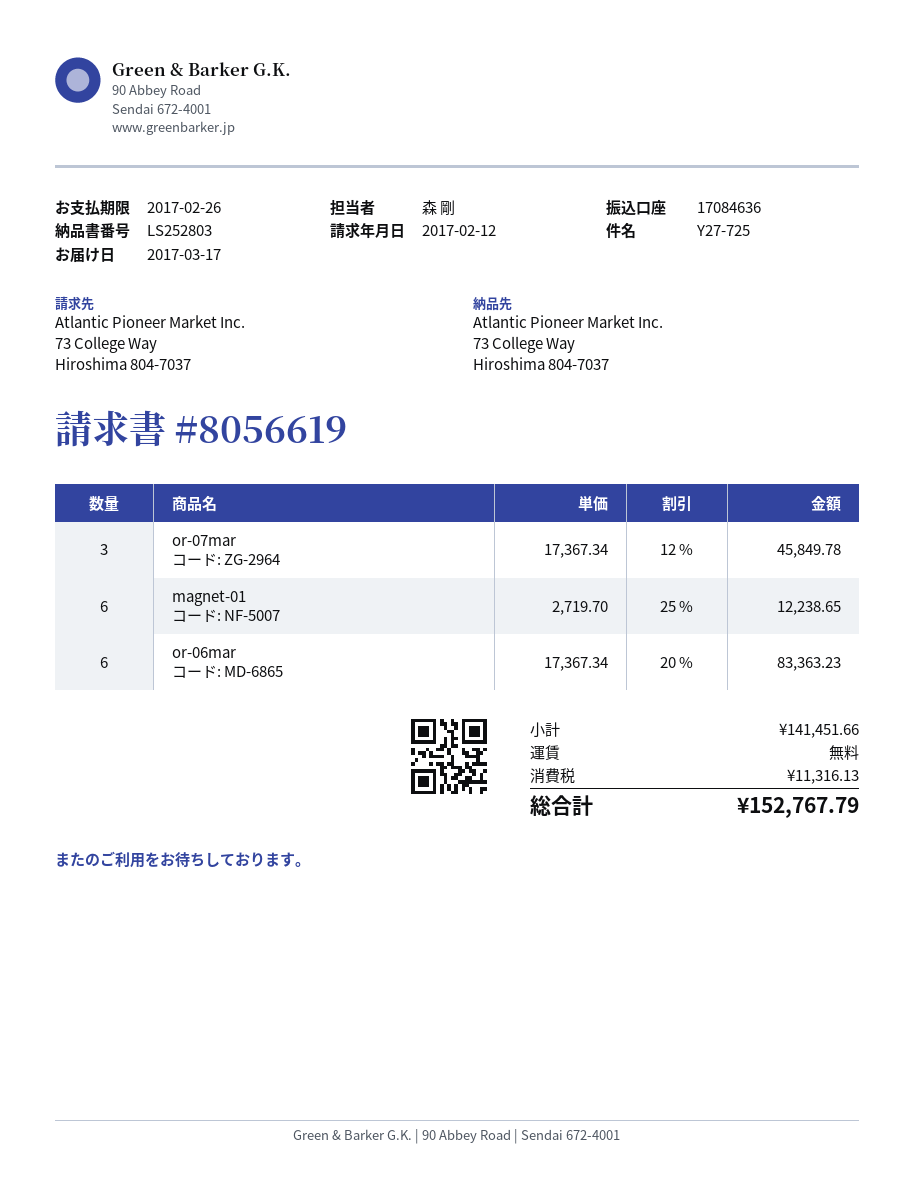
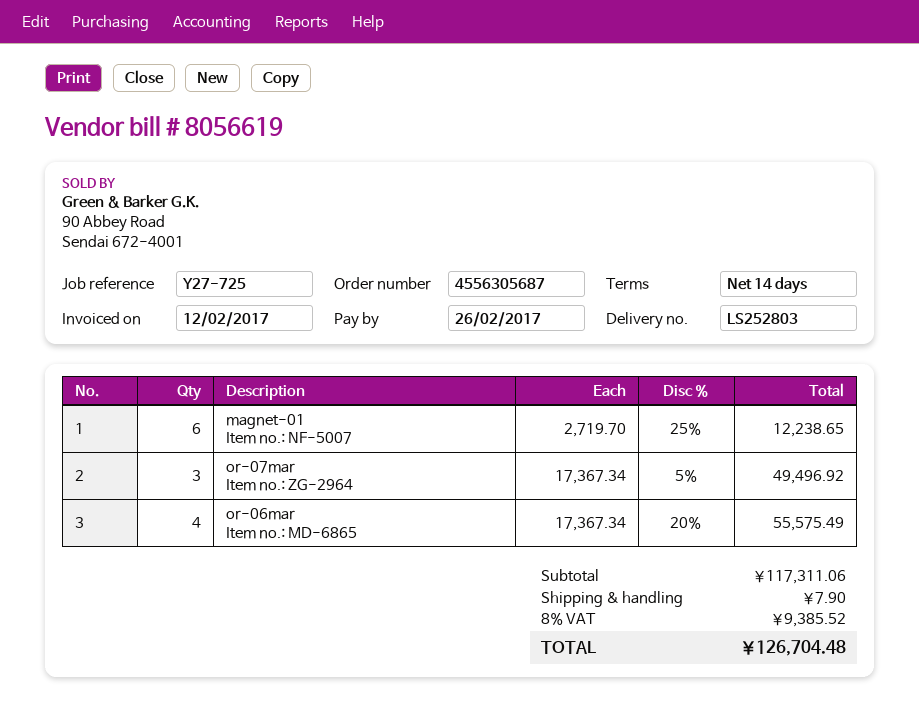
or-07mar: 3 x 17367.34 - 12% = 45849.78 -> 3 x 17367.34 - 5% = 49496.92
or-06mar: 6 x 17367.34 - 20% = 83363.23 -> 4 x 17367.34 - 20% = 55575.49
subtotal: 141451.66 -> 117311.06
shipping: 0.00 -> 7.90
tax: 11316.13 -> 9385.52
total: 152767.79 -> 126704.48

